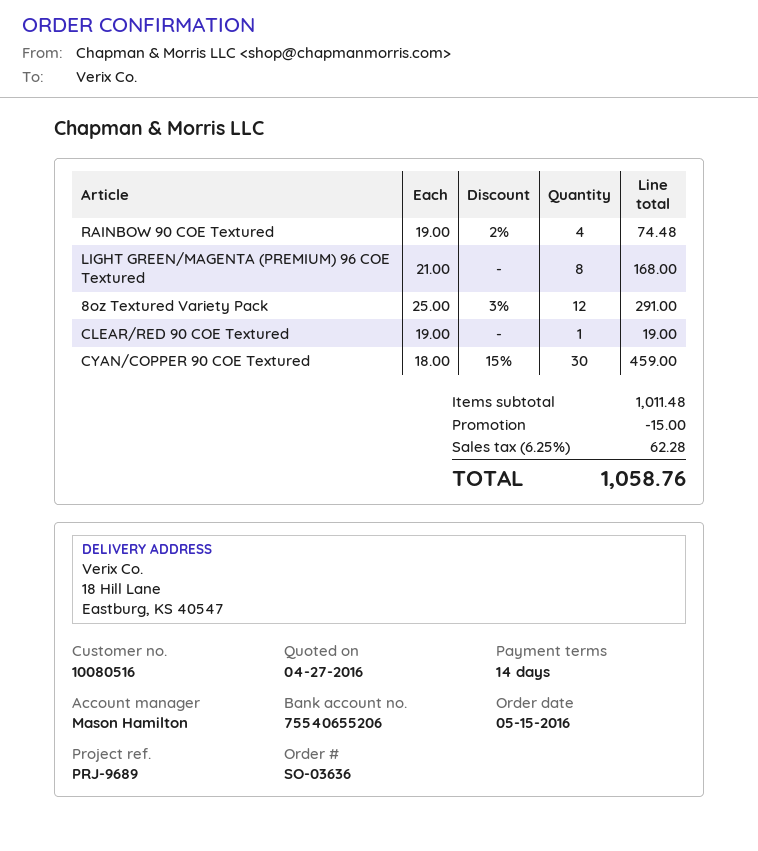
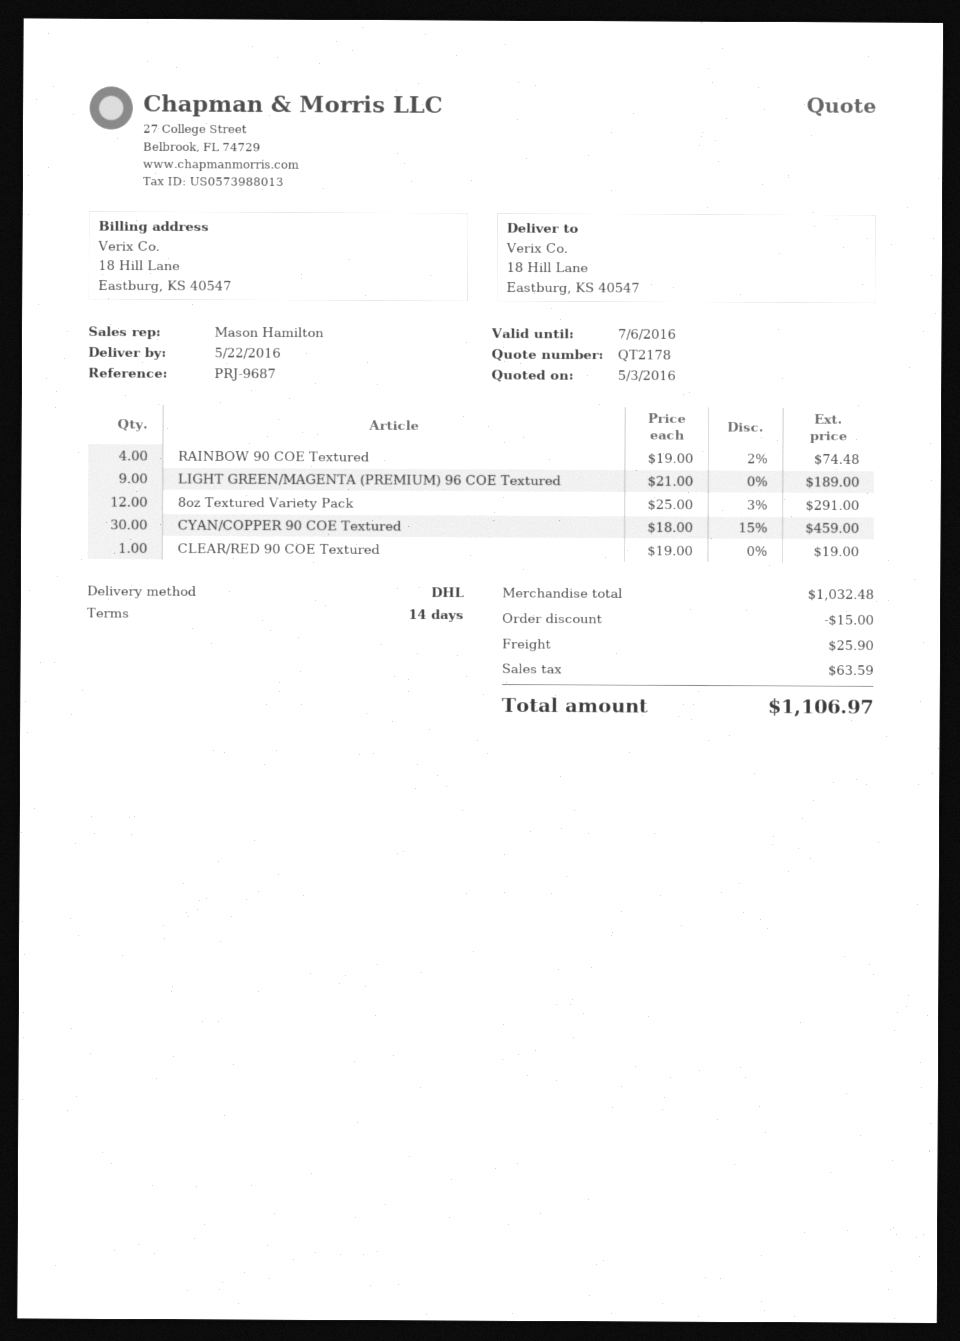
quote date: 2016-04-27 -> 2016-05-03
reference: PRJ-9689 -> PRJ-9687
LIGHT GREEN/MAGENTA (PREMIUM) 96 COE Textured: 8 x 21.00 = 168.00 -> 9 x 21.00 = 189.00
subtotal: 1011.48 -> 1032.48
shipping: none -> 25.90
tax: 62.28 -> 63.59
total: 1058.76 -> 1106.97

